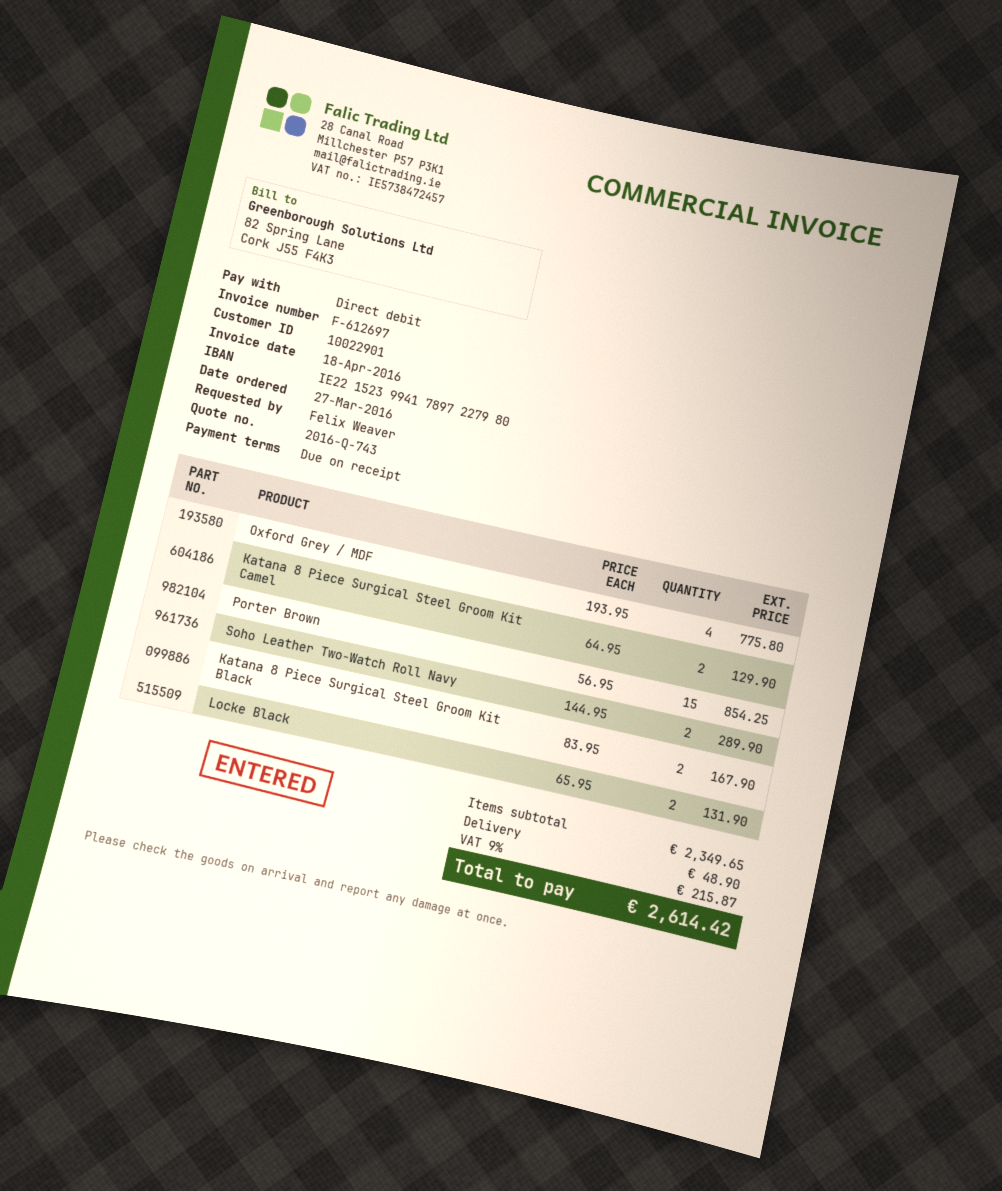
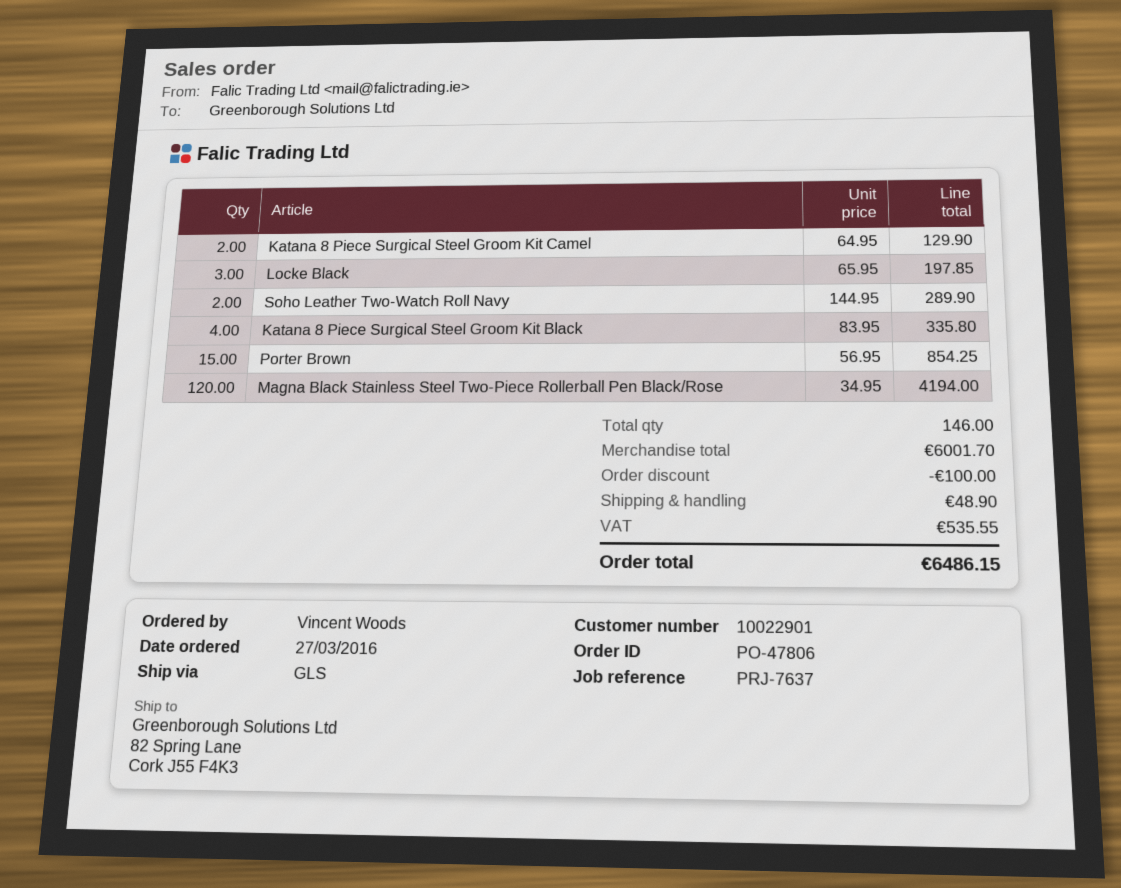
ordered by: Felix Weaver -> Vincent Woods
Oxford Grey / MDF: 4 x 193.95 = 775.80 -> none
Katana 8 Piece Surgical Steel Groom Kit Black: 2 x 83.95 = 167.90 -> 4 x 83.95 = 335.80
Locke Black: 2 x 65.95 = 131.90 -> 3 x 65.95 = 197.85
Magna Black Stainless Steel Two-Piece Rollerball Pen Black/Rose: none -> 120 x 34.95 = 4194.00
subtotal: 2349.65 -> 6001.70
discount: none -> 100.00
tax: 215.87 -> 535.55
total: 2614.42 -> 6486.15

